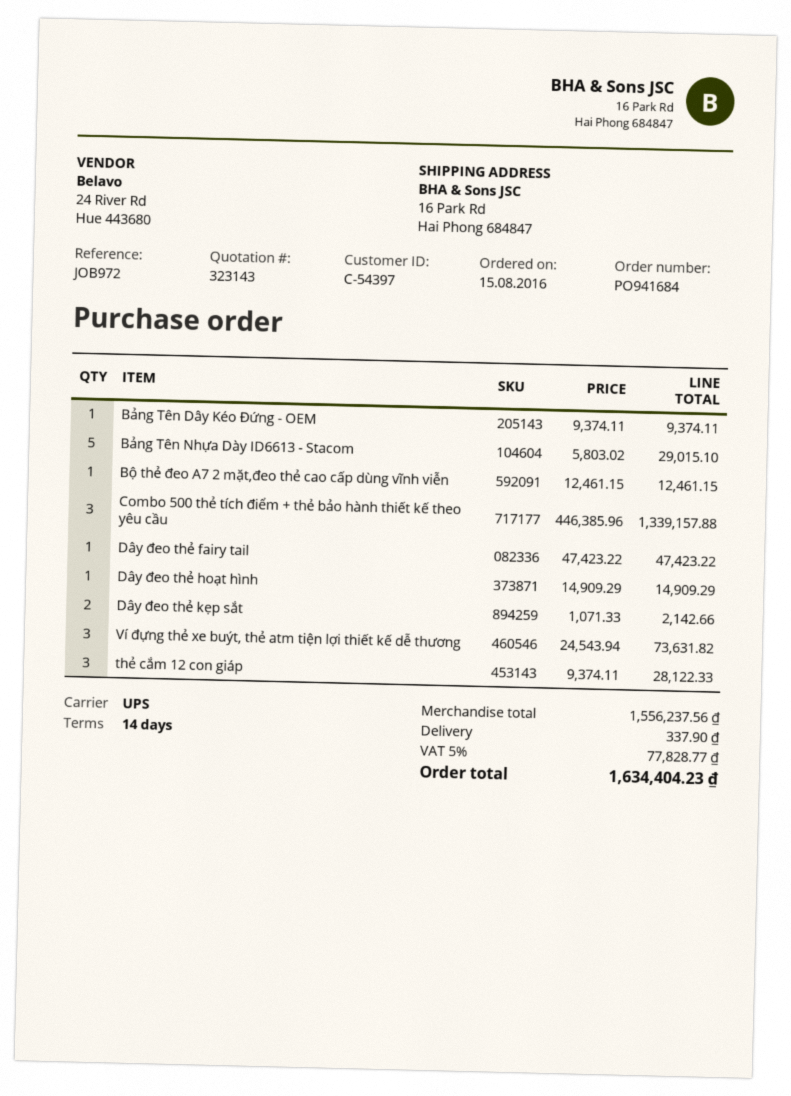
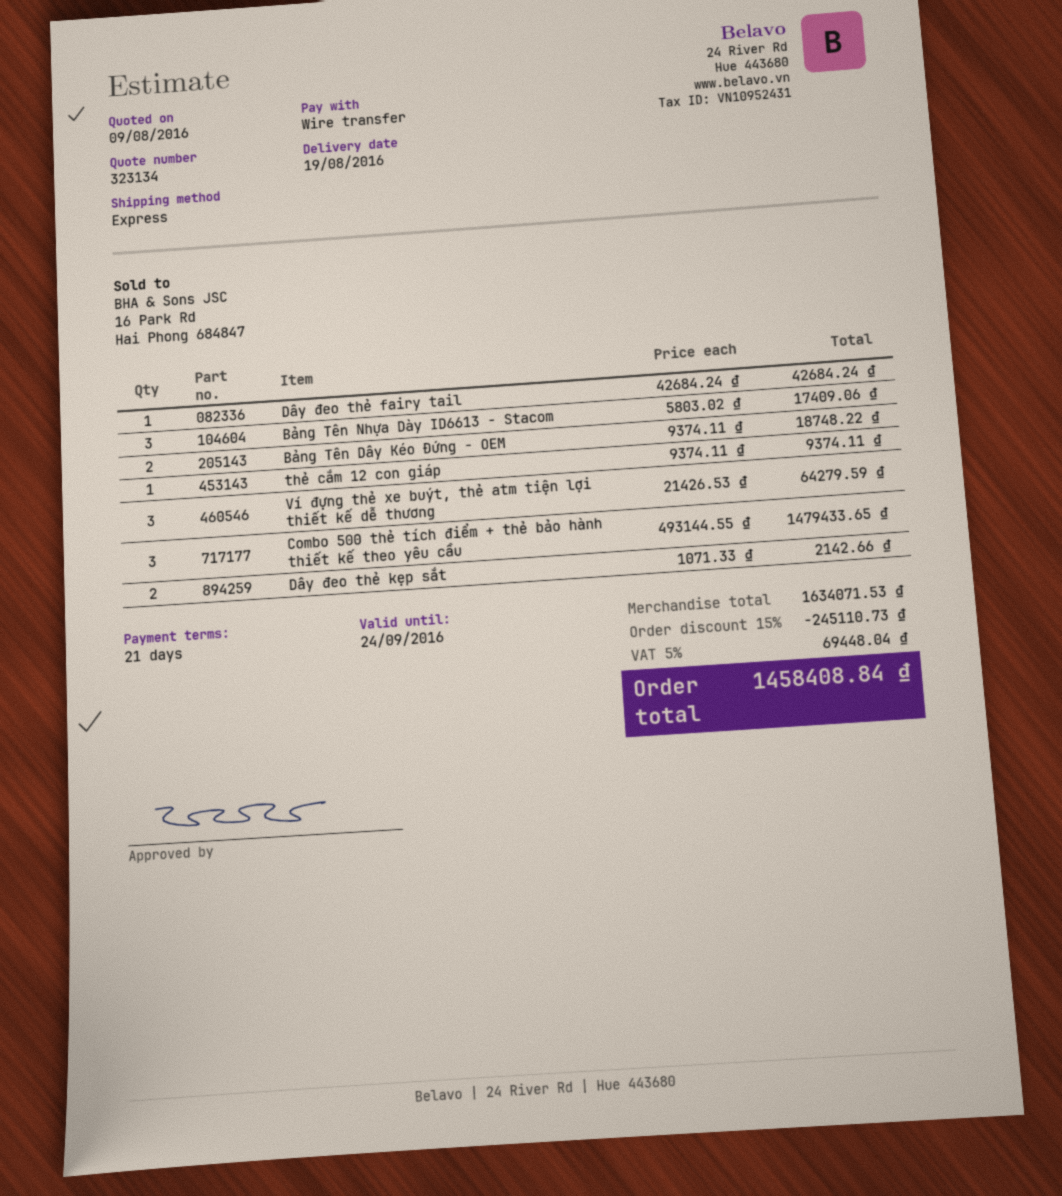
quote number: 323143 -> 323134
payment terms: 14 days -> 21 days
shipping method: UPS -> express
Bảng Tên Dây Kéo Đứng - OEM: 1 x 9374.11 = 9374.11 -> 2 x 9374.11 = 18748.22
Bảng Tên Nhựa Dày ID6613 - Stacom: 5 x 5803.02 = 29015.10 -> 3 x 5803.02 = 17409.06
Bộ thẻ đeo A7 2 mặt,đeo thẻ cao cấp dùng vĩnh viễn: 1 x 12461.15 = 12461.15 -> none
Combo 500 thẻ tích điểm + thẻ bảo hành thiết kế theo yêu cầu: 3 x 446385.96 = 1339157.88 -> 3 x 493144.55 = 1479433.65
Dây đeo thẻ fairy tail: 1 x 47423.22 = 47423.22 -> 1 x 42684.24 = 42684.24
Dây đeo thẻ hoạt hình: 1 x 14909.29 = 14909.29 -> none
Ví đựng thẻ xe buýt, thẻ atm tiện lợi thiết kế dễ thương: 3 x 24543.94 = 73631.82 -> 3 x 21426.53 = 64279.59
thẻ cắm 12 con giáp: 3 x 9374.11 = 28122.33 -> 1 x 9374.11 = 9374.11
subtotal: 1556237.56 -> 1634071.53
discount: none -> 15% = 245110.73
shipping: 337.90 -> none
tax: 5% = 77828.77 -> 5% = 69448.04
total: 1634404.23 -> 1458408.84

